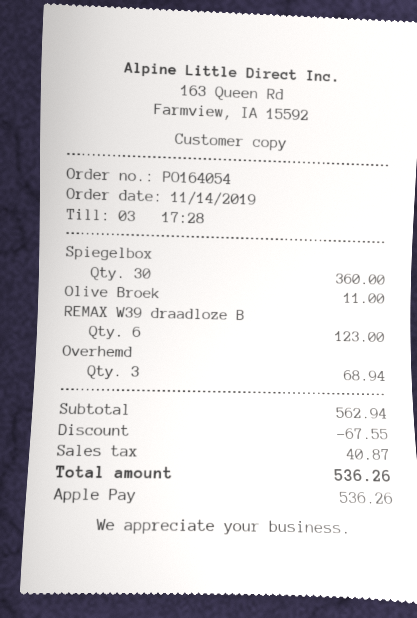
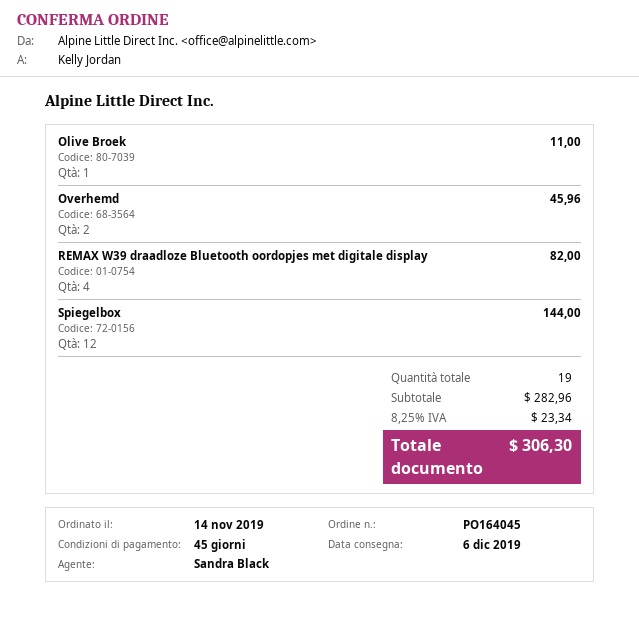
order number: PO164054 -> PO164045
Spiegelbox: 30 for 360.00 -> 12 for 144.00
REMAX W39 draadloze B: 6 for 123.00 -> 4 for 82.00
Overhemd: 3 for 68.94 -> 2 for 45.96
subtotal: 562.94 -> 282.96
discount: 67.55 -> none
tax: 40.87 -> 23.34
total: 536.26 -> 306.30

